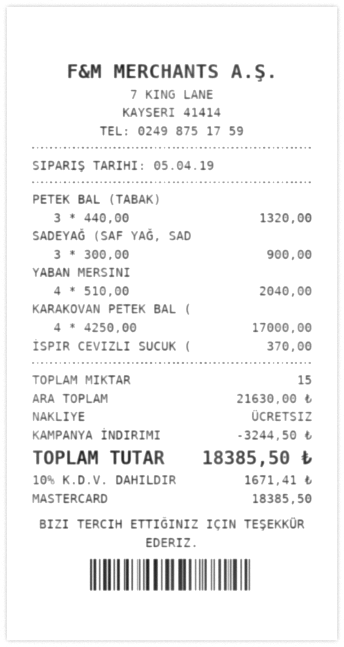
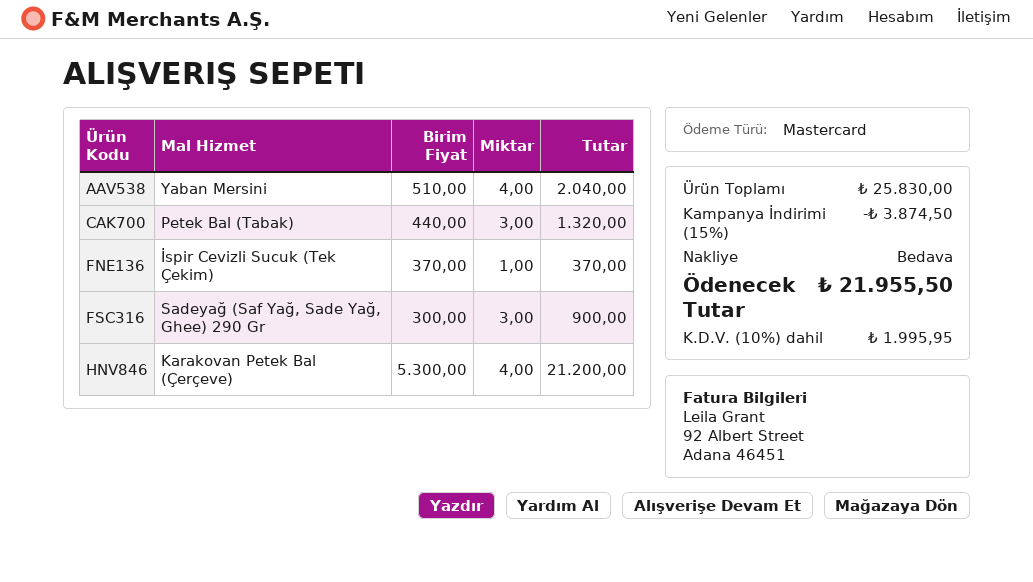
KARAKOVAN PETEK BAL (: 4 x 4250.00 = 17000.00 -> 4 x 5300.00 = 21200.00
subtotal: 21630.00 -> 25830.00
discount: 3244.50 -> 3874.50
tax: 10% = 1671.41 -> 10% = 1995.95
total: 18385.50 -> 21955.50

